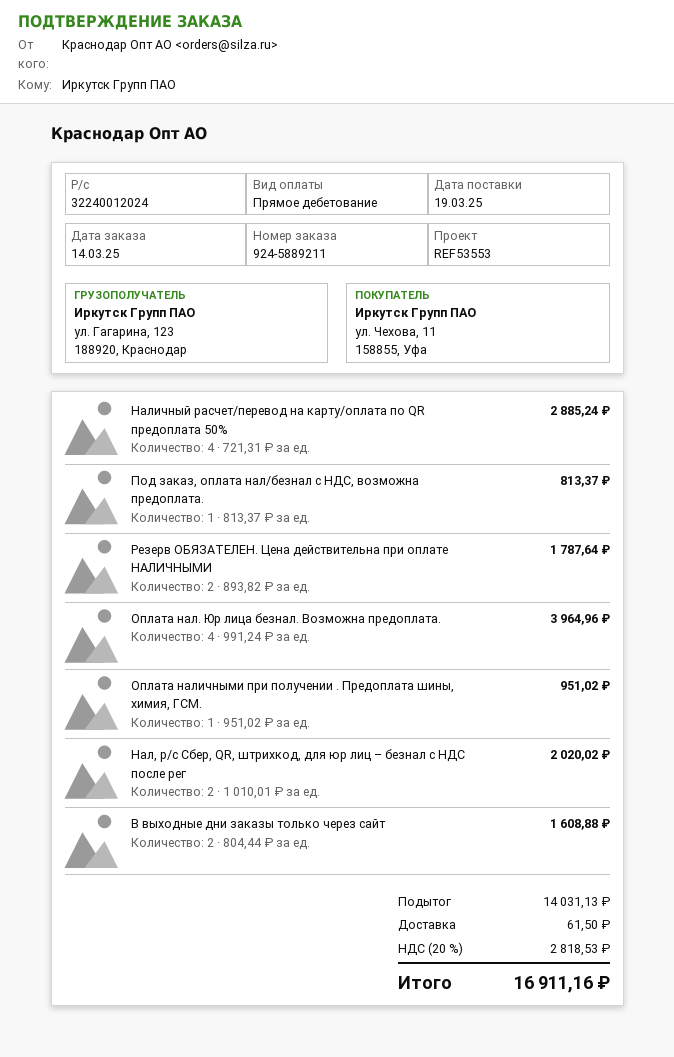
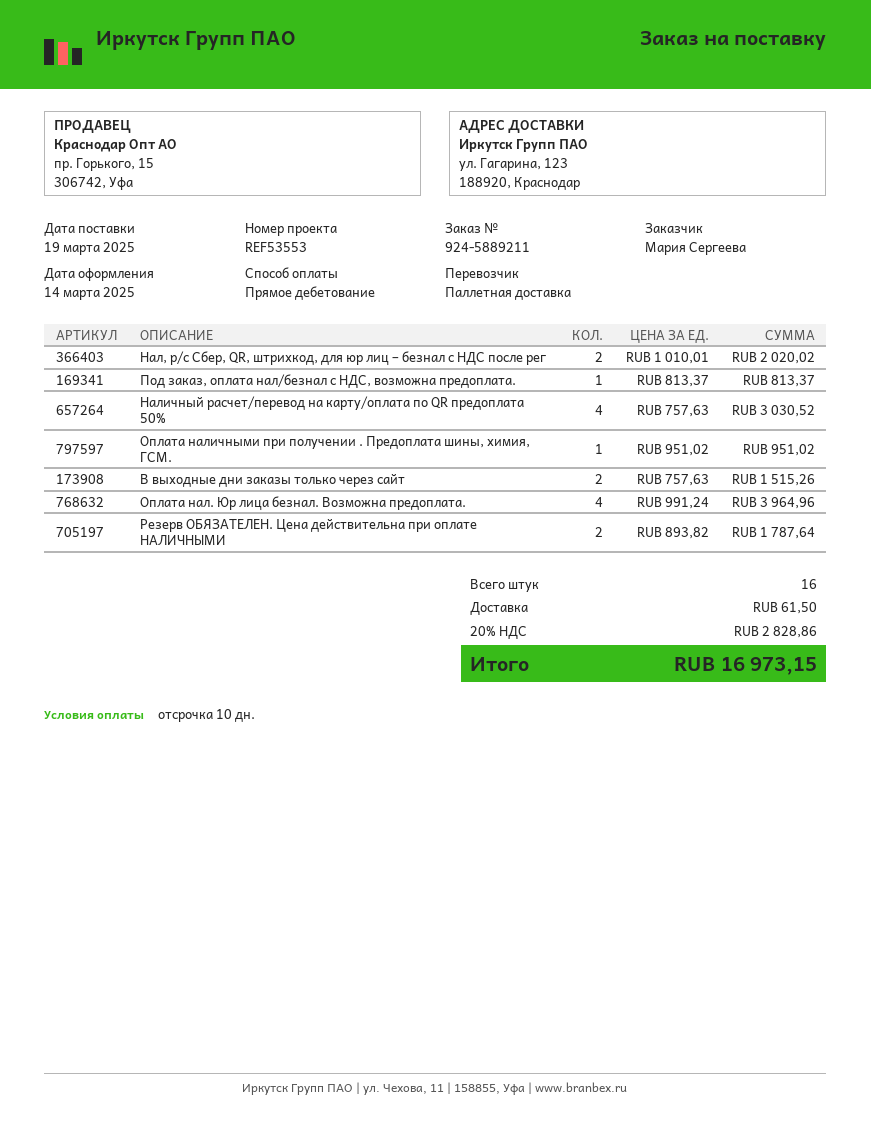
Наличный расчет/перевод на карту/оплата по QR предоплата 50%: 4 x 721.31 = 2885.24 -> 4 x 757.63 = 3030.52
В выходные дни заказы только через сайт: 2 x 804.44 = 1608.88 -> 2 x 757.63 = 1515.26
tax: 20% = 2818.53 -> 20% = 2828.86
total: 16911.16 -> 16973.15

